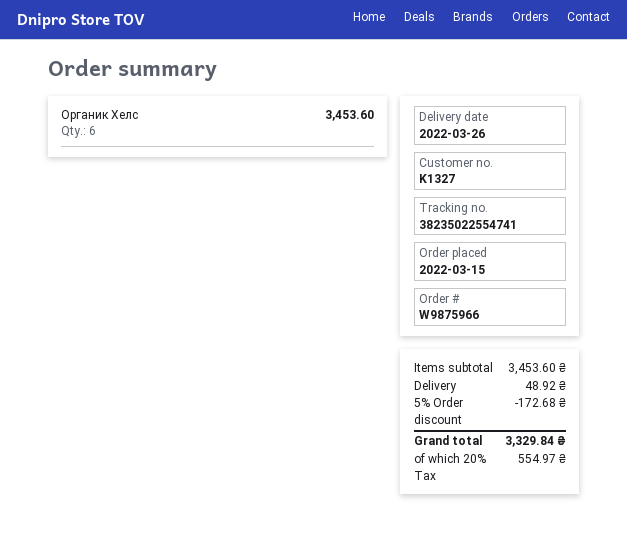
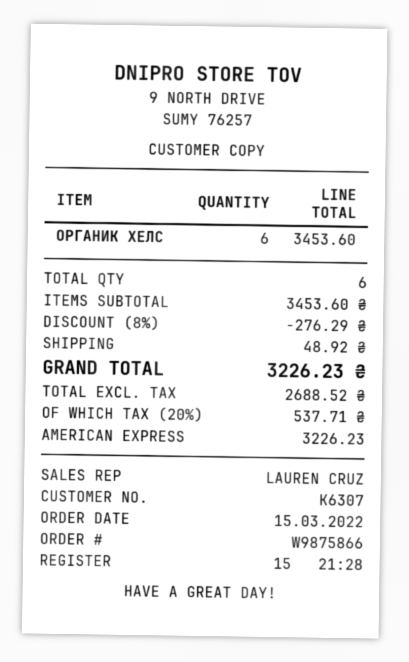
order number: W9875966 -> W9875866
customer number: K1327 -> K6307
discount: 5% = 172.68 -> 8% = 276.29
tax: 20% = 554.97 -> 20% = 537.71
total: 3329.84 -> 3226.23

